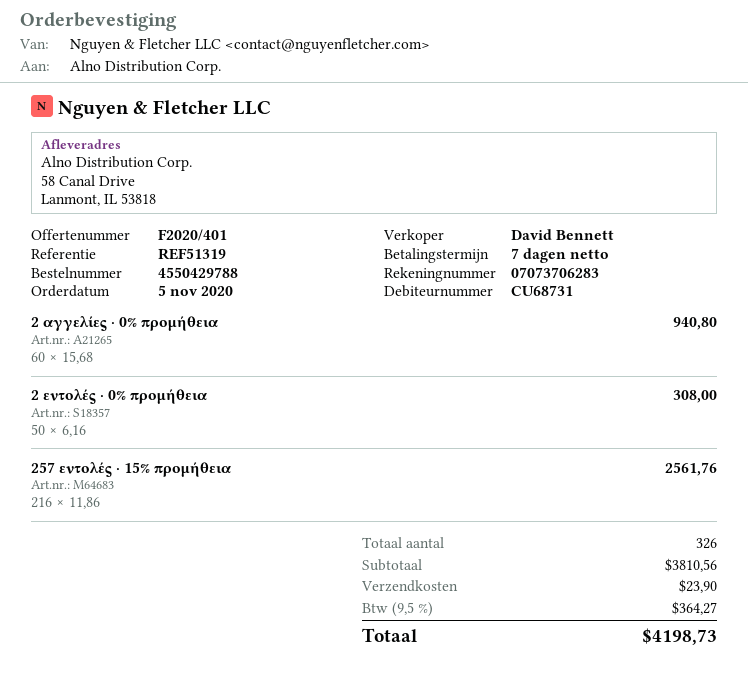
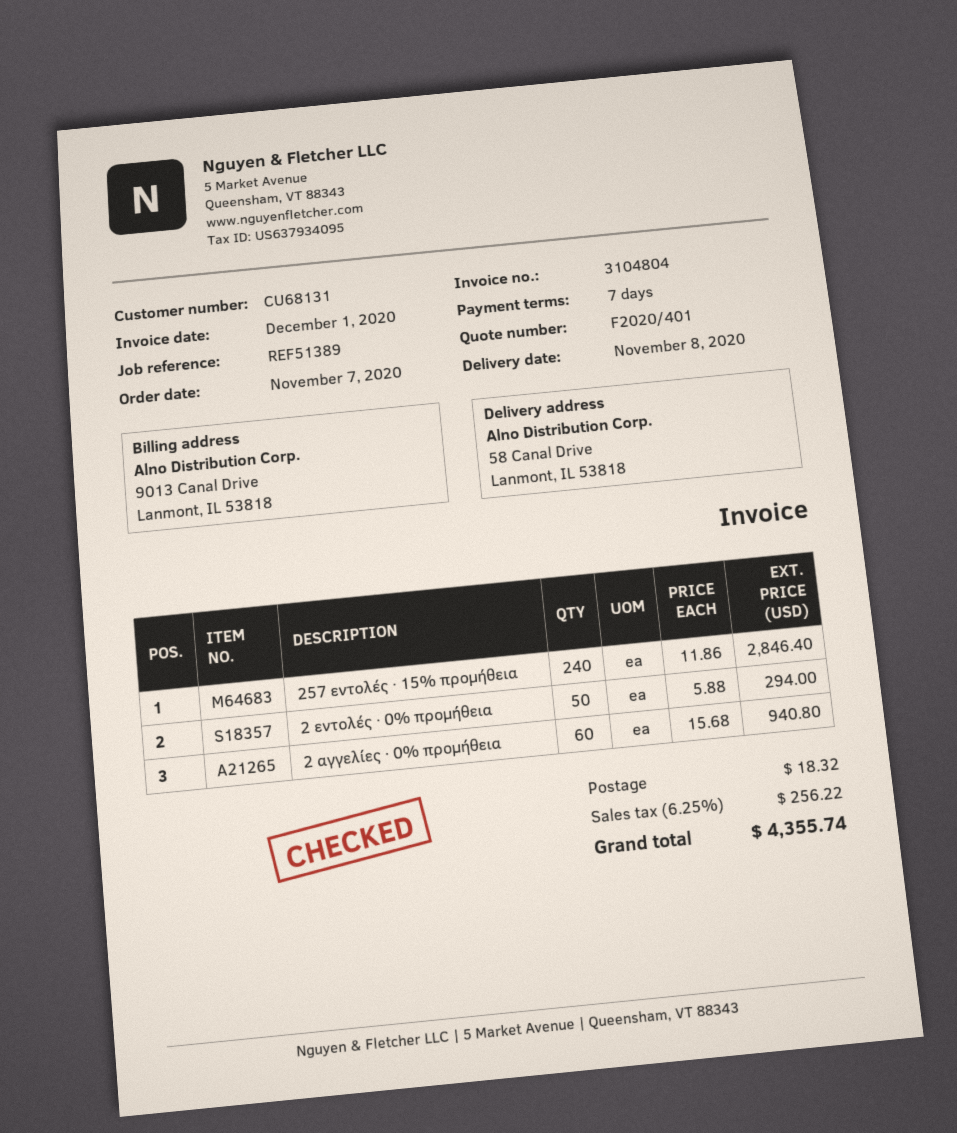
order date: 2020-11-05 -> 2020-11-07
customer number: CU68731 -> CU68131
reference: REF51319 -> REF51389
2 εντολές · 0% προμήθεια: 50 x 6.16 = 308.00 -> 50 x 5.88 = 294.00
257 εντολές · 15% προμήθεια: 216 x 11.86 = 2561.76 -> 240 x 11.86 = 2846.40
shipping: 23.90 -> 18.32
tax: 9.5% = 364.27 -> 6.25% = 256.22
total: 4198.73 -> 4355.74

